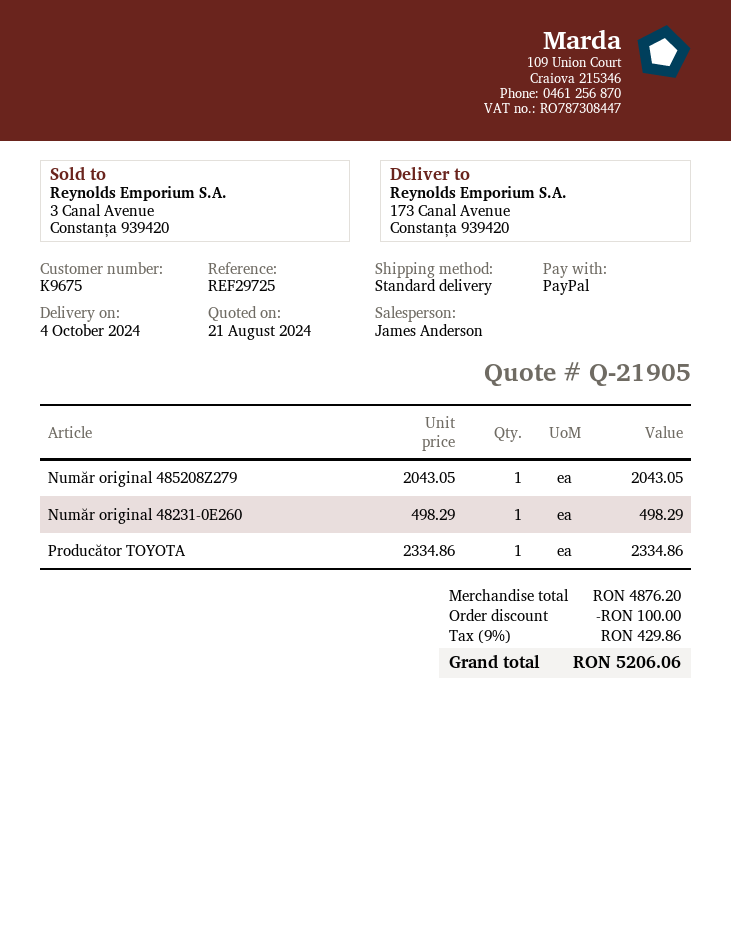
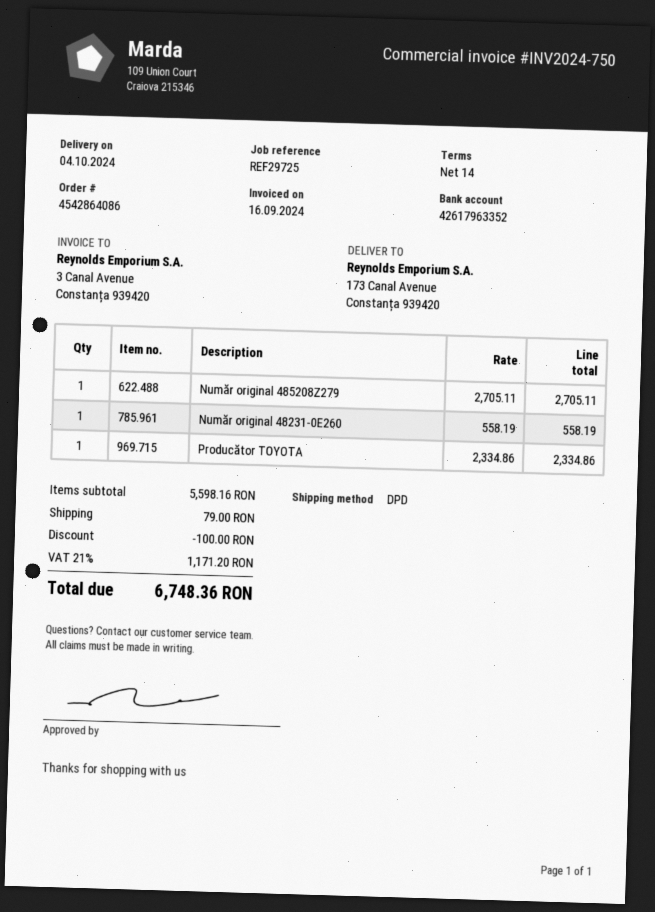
shipping method: standard -> DPD
Număr original 485208Z279: 1 x 2043.05 = 2043.05 -> 1 x 2705.11 = 2705.11
Număr original 48231-0E260: 1 x 498.29 = 498.29 -> 1 x 558.19 = 558.19
subtotal: 4876.20 -> 5598.16
shipping: none -> 79.00
tax: 9% = 429.86 -> 21% = 1171.20
total: 5206.06 -> 6748.36

